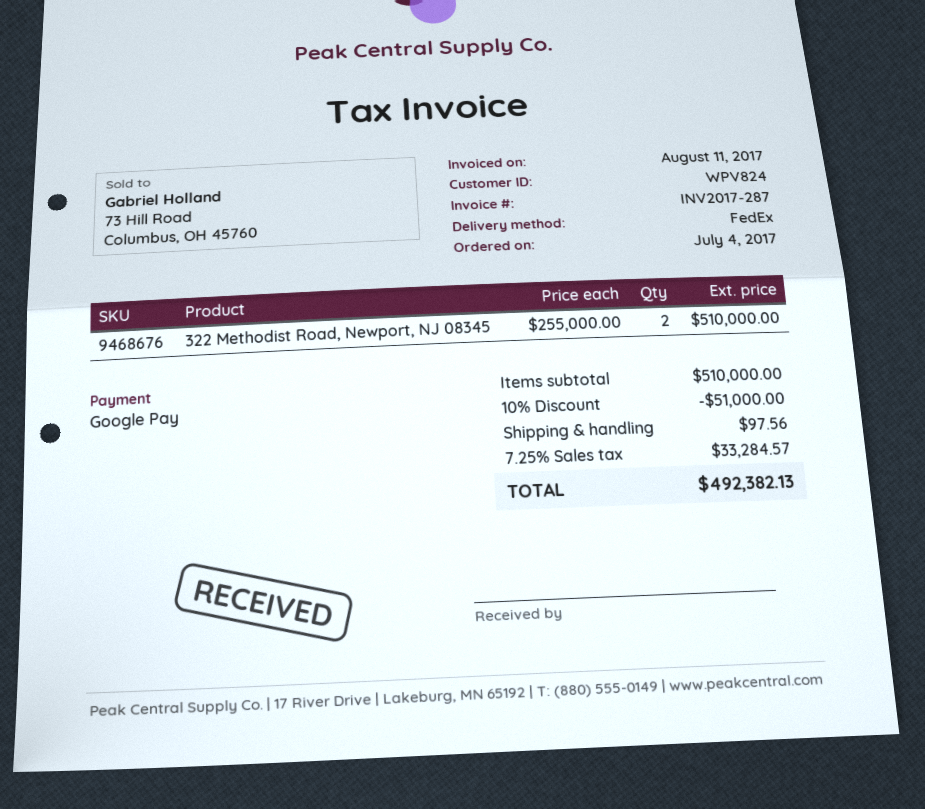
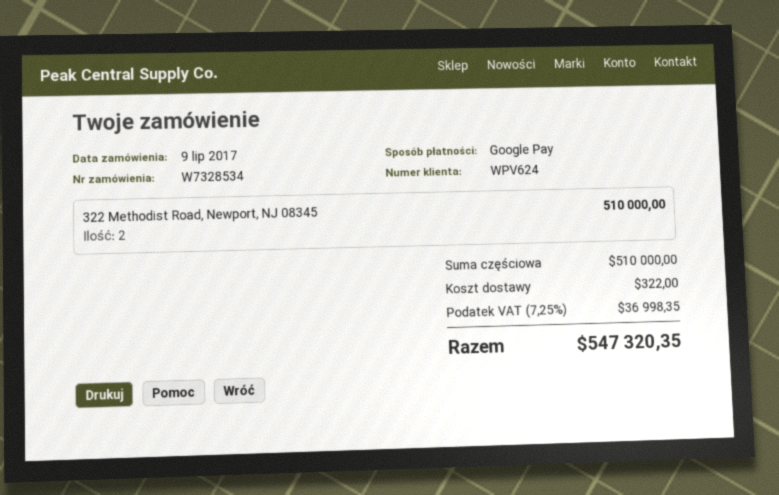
order date: 2017-07-04 -> 2017-07-09
customer number: WPV824 -> WPV624
discount: 10% = 51000.00 -> none
shipping: 97.56 -> 322.00
tax: 7.25% = 33284.57 -> 7.25% = 36998.35
total: 492382.13 -> 547320.35

